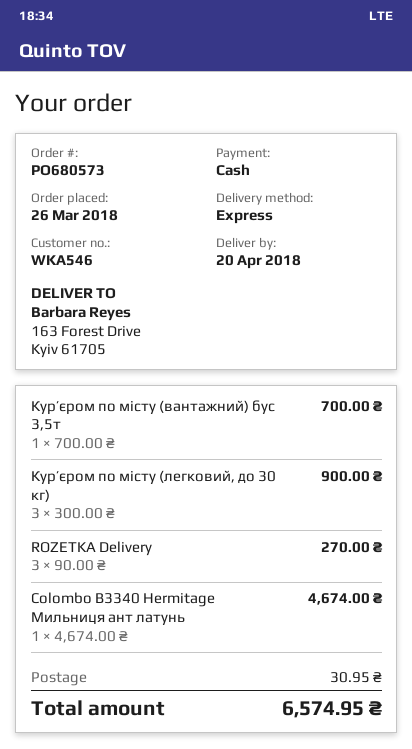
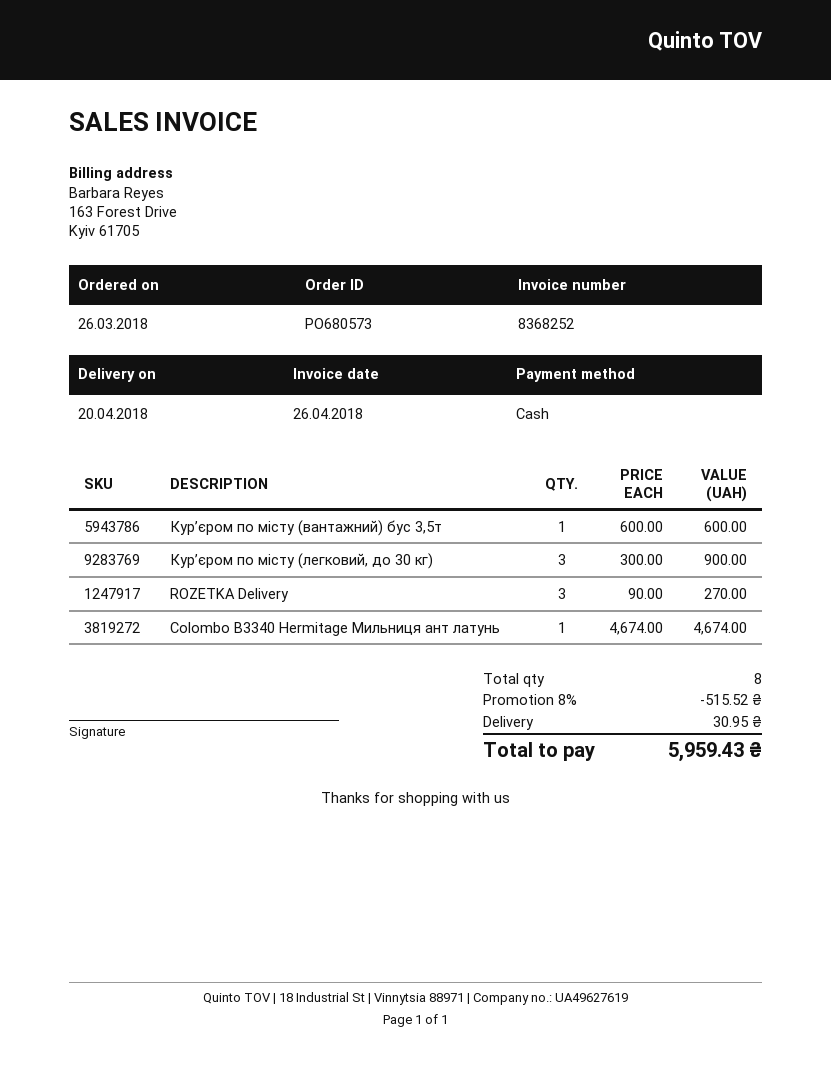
Курʼєром по місту (вантажний) бус 3,5т: 1 x 700.00 = 700.00 -> 1 x 600.00 = 600.00
discount: none -> 8% = 515.52
total: 6574.95 -> 5959.43

